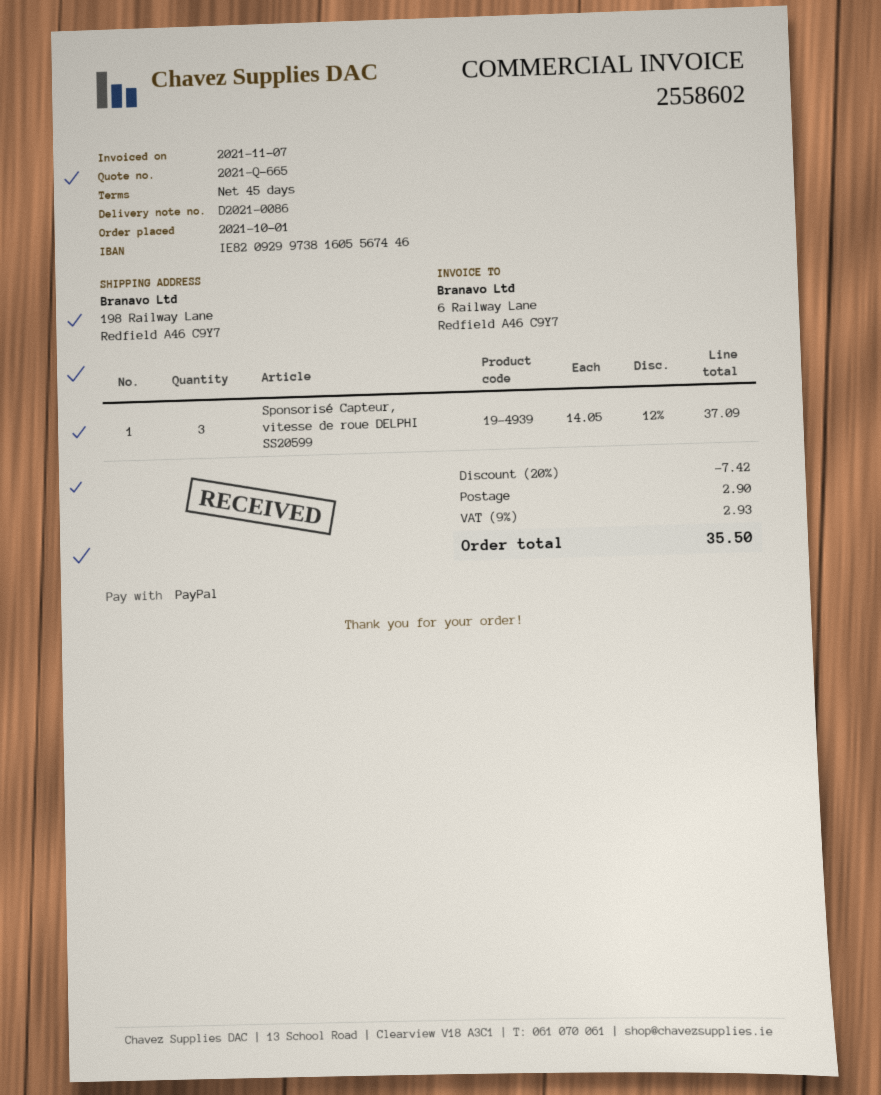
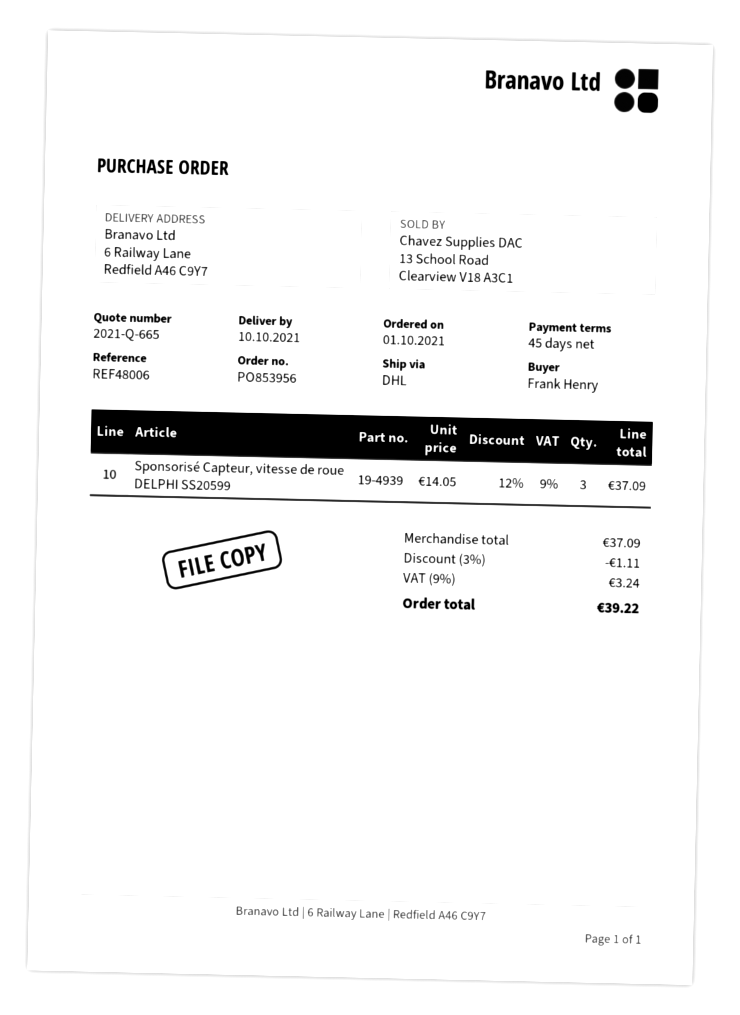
ship to: 198 Railway Lane, Redfield A46 C9Y7 -> 6 Railway Lane, Redfield A46 C9Y7
discount: 20% = 7.42 -> 3% = 1.11
shipping: 2.90 -> none
tax: 9% = 2.93 -> 9% = 3.24
total: 35.50 -> 39.22

